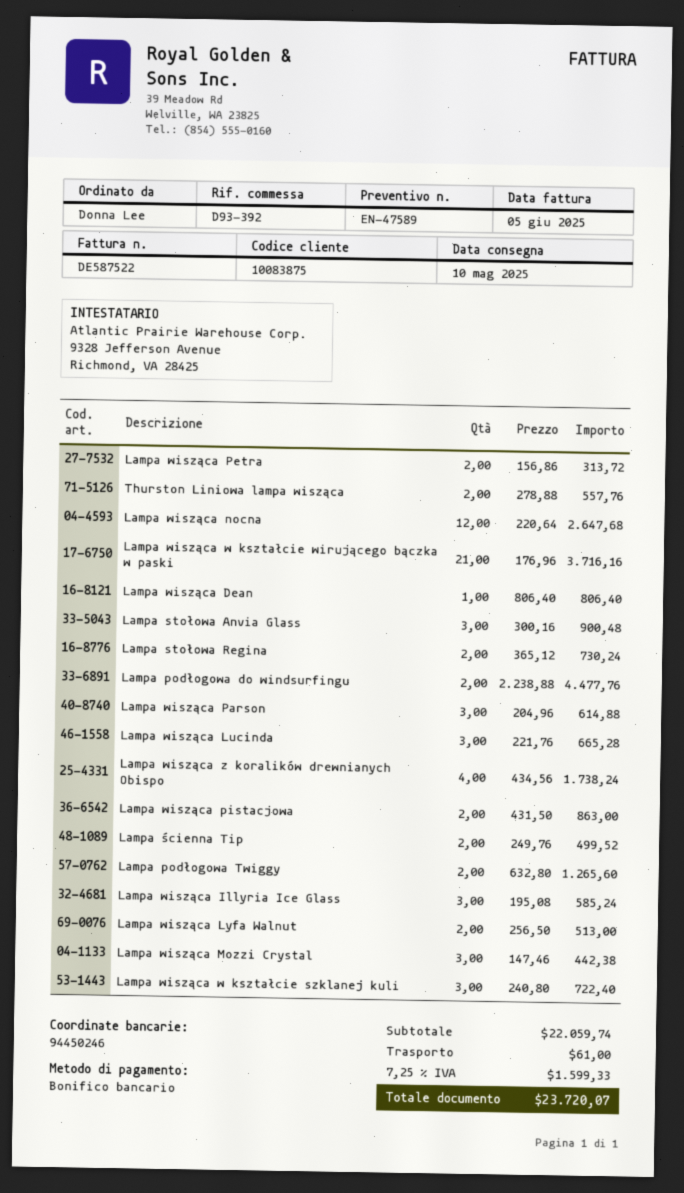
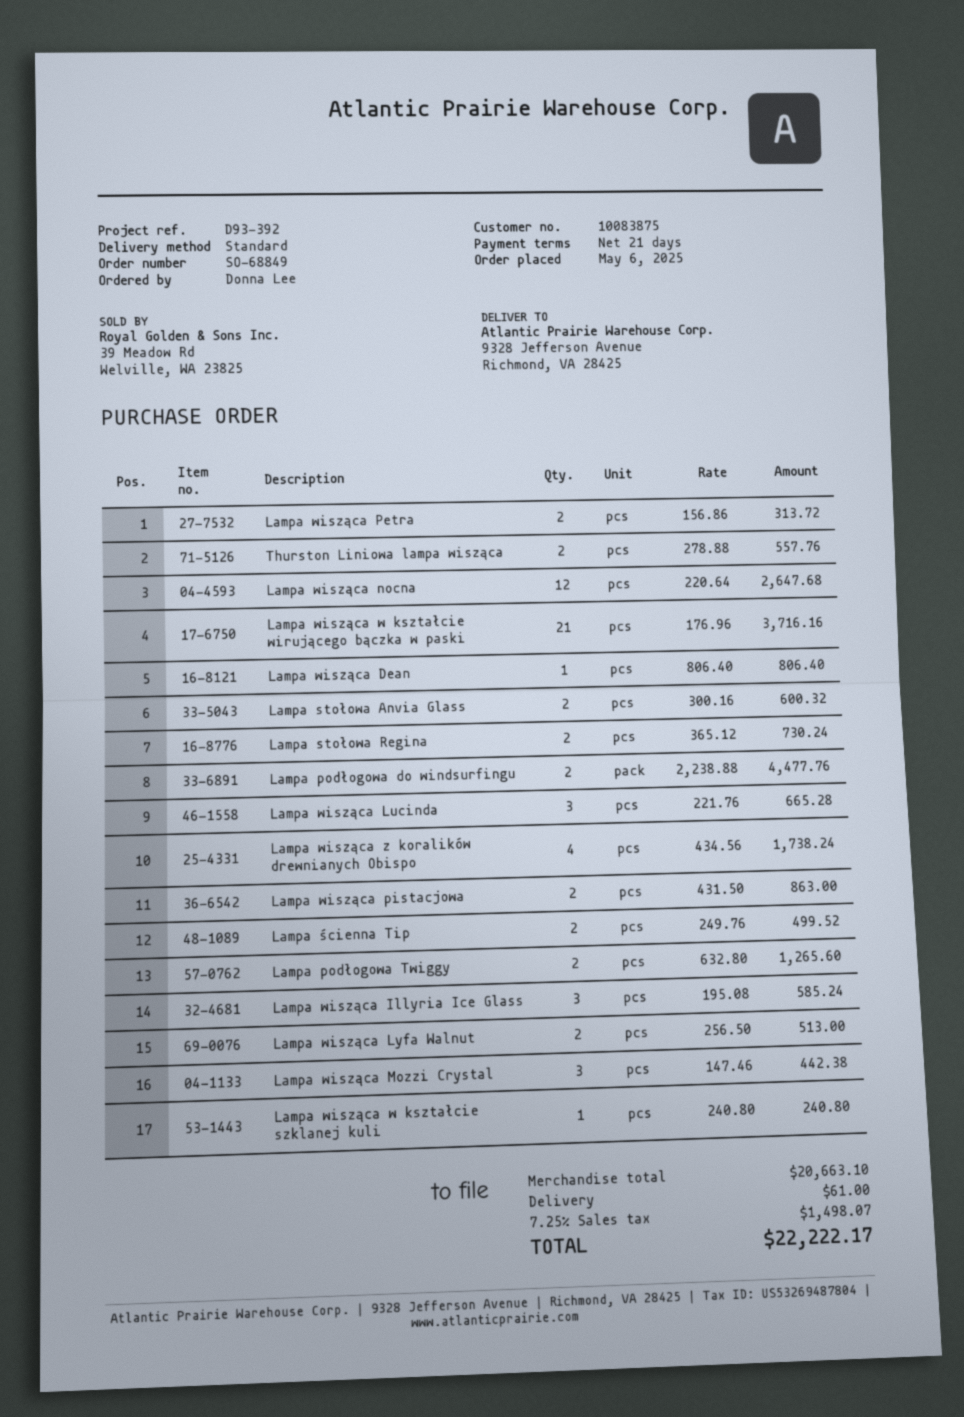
Lampa stołowa Anvia Glass: 3 x 300.16 = 900.48 -> 2 x 300.16 = 600.32
Lampa wisząca Parson: 3 x 204.96 = 614.88 -> none
Lampa wisząca w kształcie szklanej kuli: 3 x 240.80 = 722.40 -> 1 x 240.80 = 240.80
subtotal: 22059.74 -> 20663.10
tax: 7.25% = 1599.33 -> 7.25% = 1498.07
total: 23720.07 -> 22222.17

